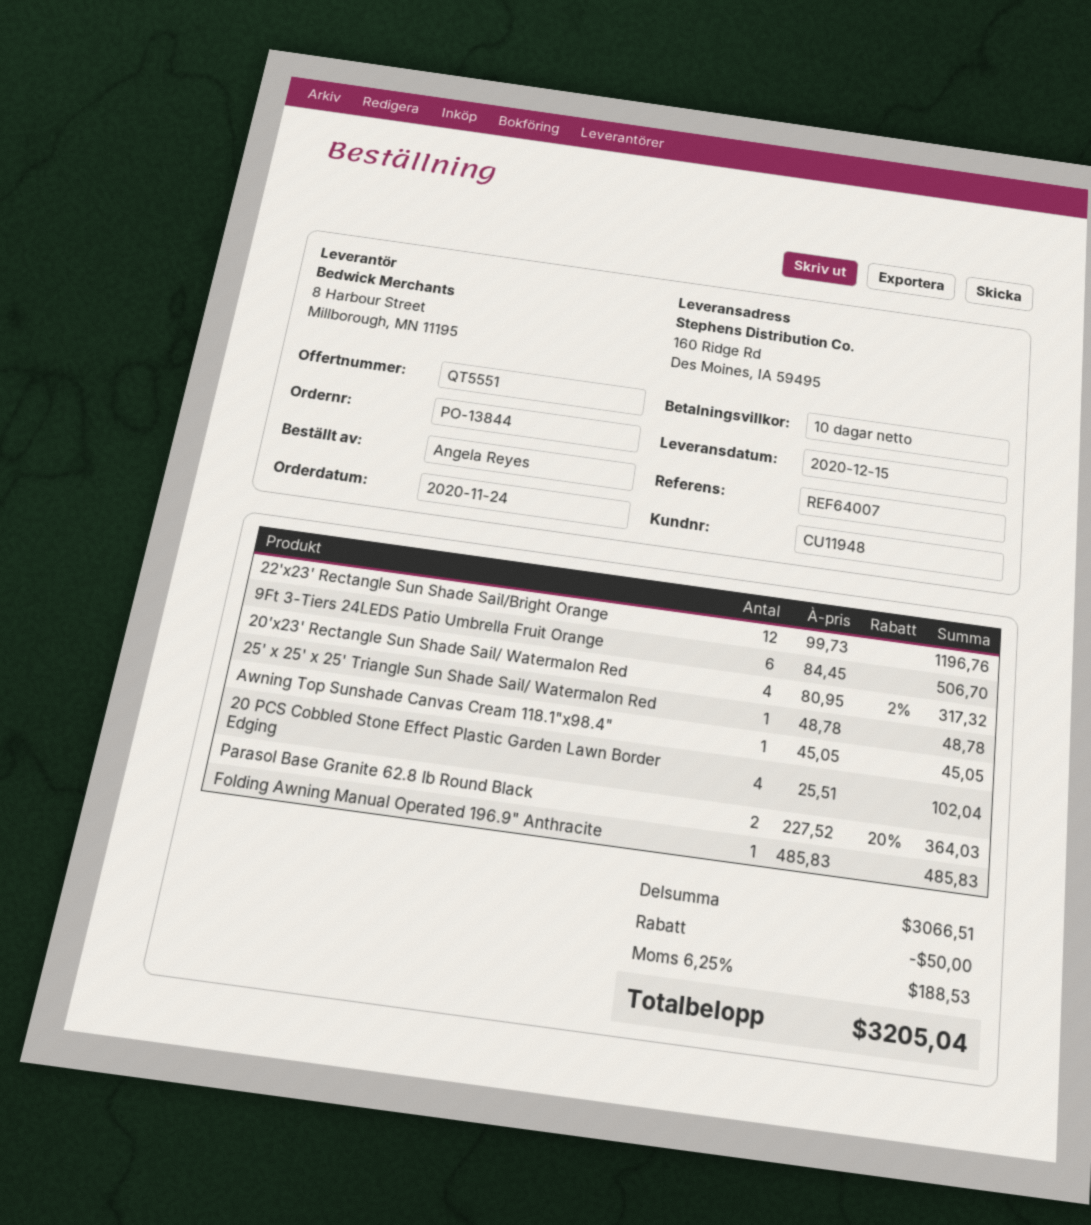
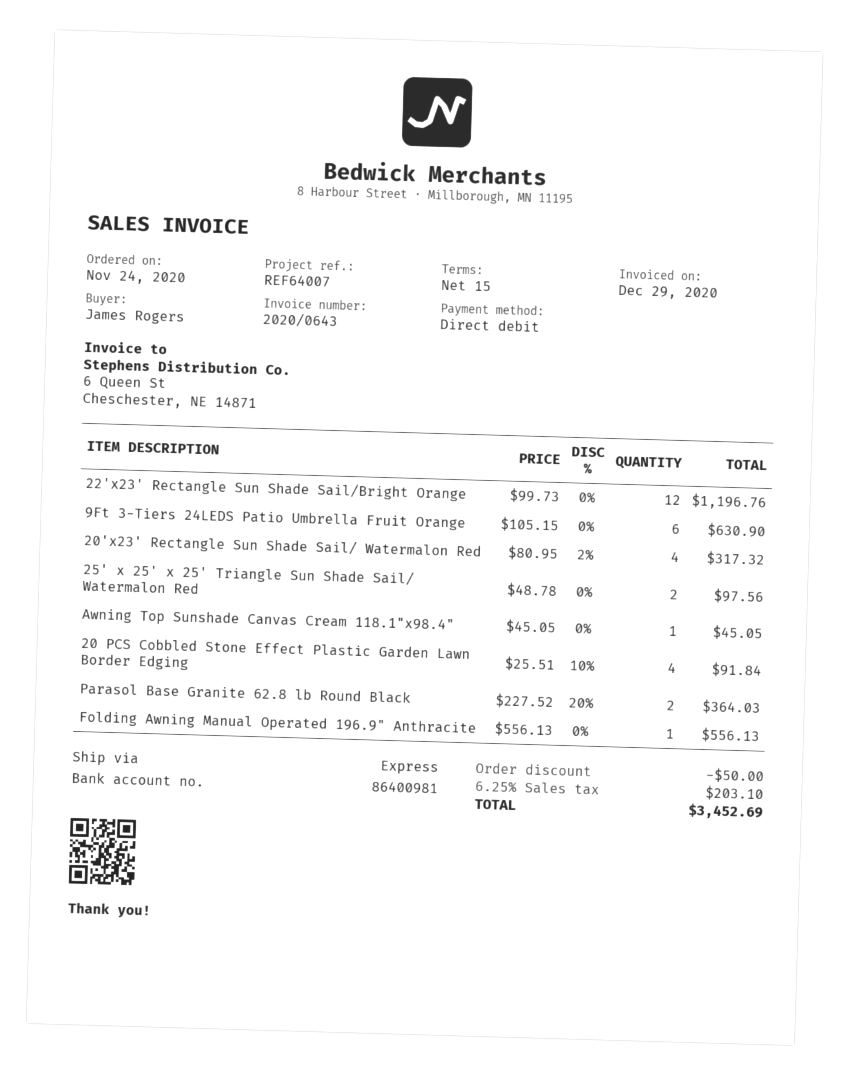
payment terms: 10 days -> 15 days
ordered by: Angela Reyes -> James Rogers
9Ft 3-Tiers 24LEDS Patio Umbrella Fruit Orange: 6 x 84.45 = 506.70 -> 6 x 105.15 = 630.90
25' x 25' x 25' Triangle Sun Shade Sail/ Watermalon Red: 1 x 48.78 = 48.78 -> 2 x 48.78 = 97.56
20 PCS Cobbled Stone Effect Plastic Garden Lawn Border Edging: 4 x 25.51 = 102.04 -> 4 x 25.51 - 10% = 91.84
Folding Awning Manual Operated 196.9" Anthracite: 1 x 485.83 = 485.83 -> 1 x 556.13 = 556.13
tax: 6.25% = 188.53 -> 6.25% = 203.10
total: 3205.04 -> 3452.69

